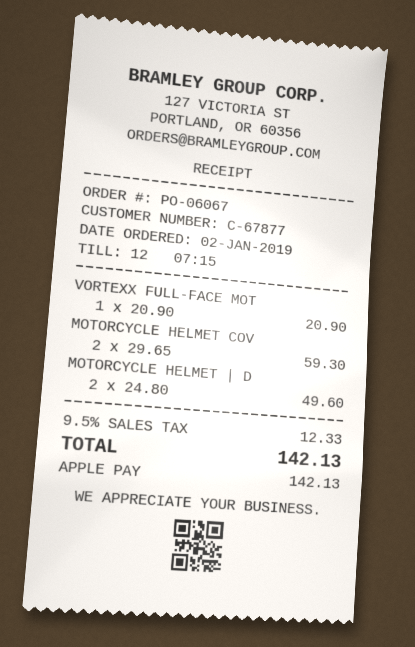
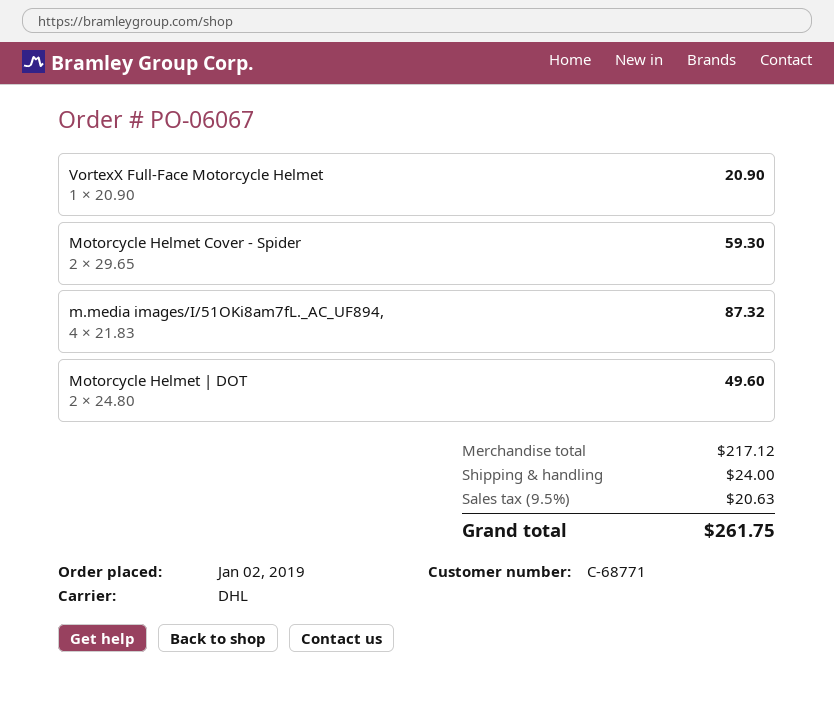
customer number: C-67877 -> C-68771
m.media images/I/51OKi8am7fL._AC_UF894,: none -> 4 x 21.83 = 87.32
shipping: none -> 24.00
tax: 9.5% = 12.33 -> 9.5% = 20.63
total: 142.13 -> 261.75

